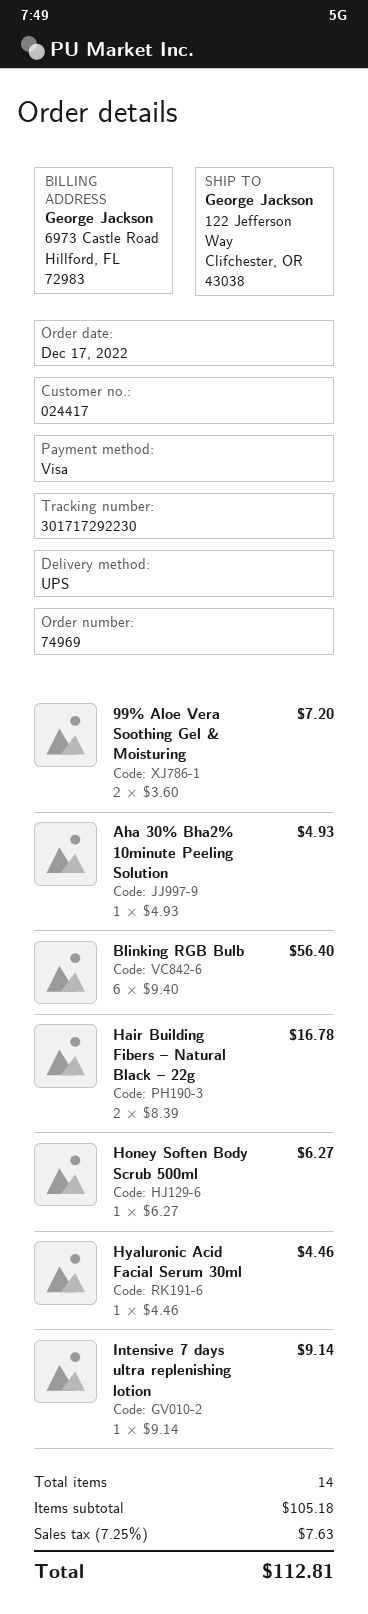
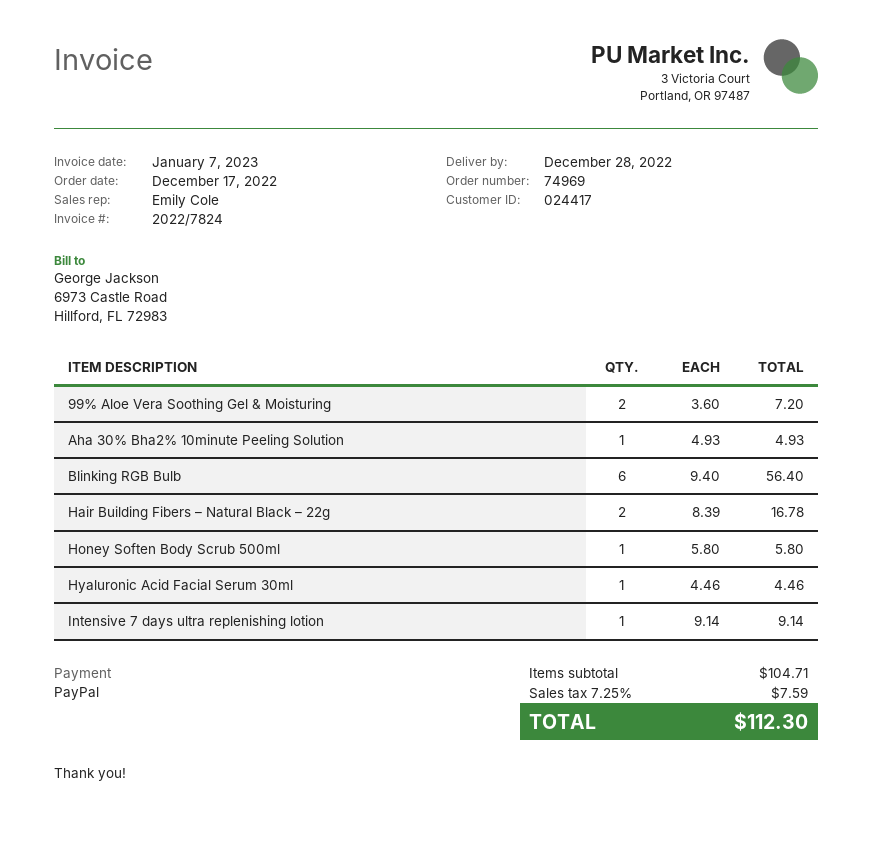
payment method: Visa -> PayPal
Honey Soften Body Scrub 500ml: 1 x 6.27 = 6.27 -> 1 x 5.80 = 5.80
subtotal: 105.18 -> 104.71
tax: 7.25% = 7.63 -> 7.25% = 7.59
total: 112.81 -> 112.30

